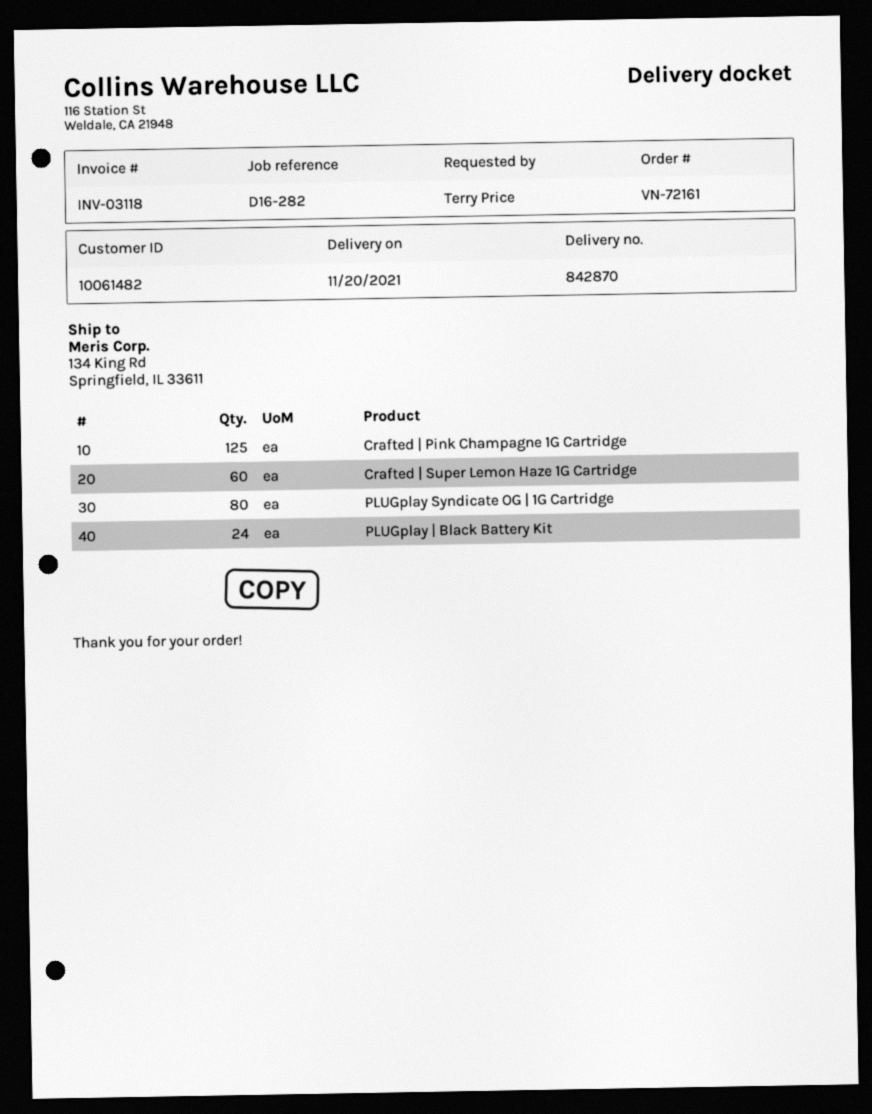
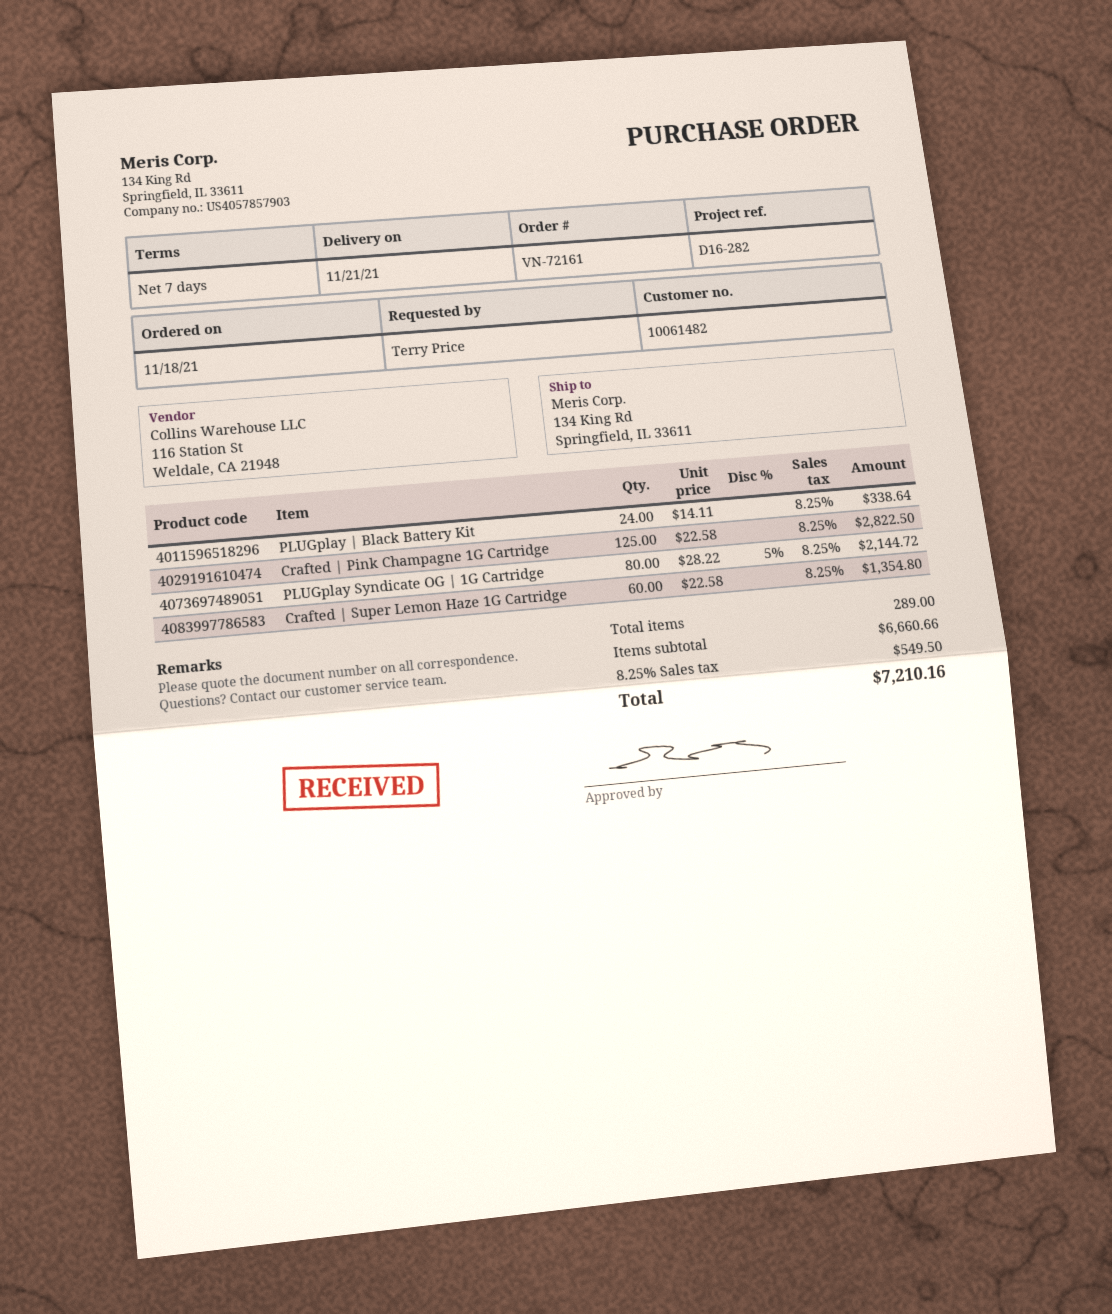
delivery date: 2021-11-20 -> 2021-11-21

